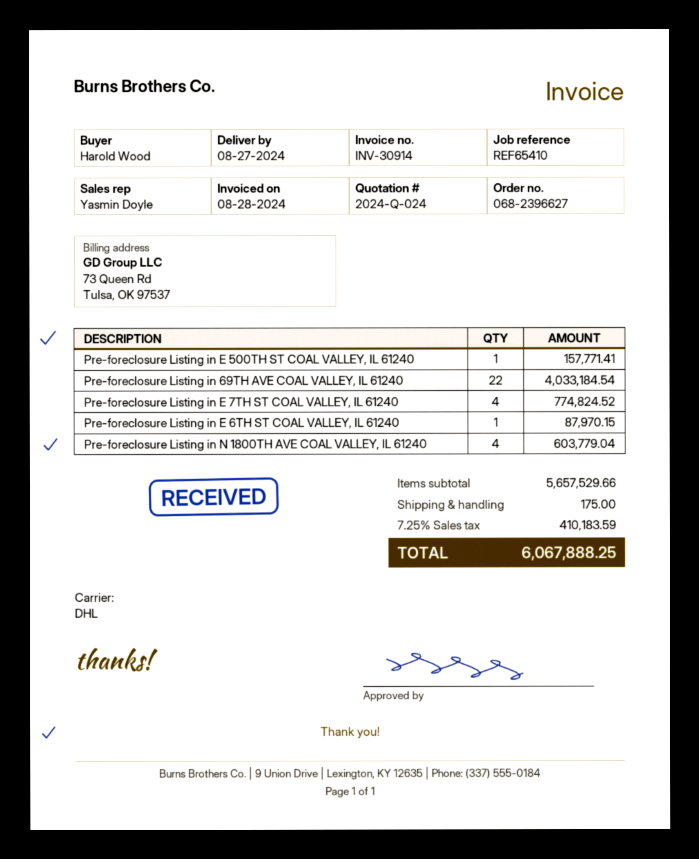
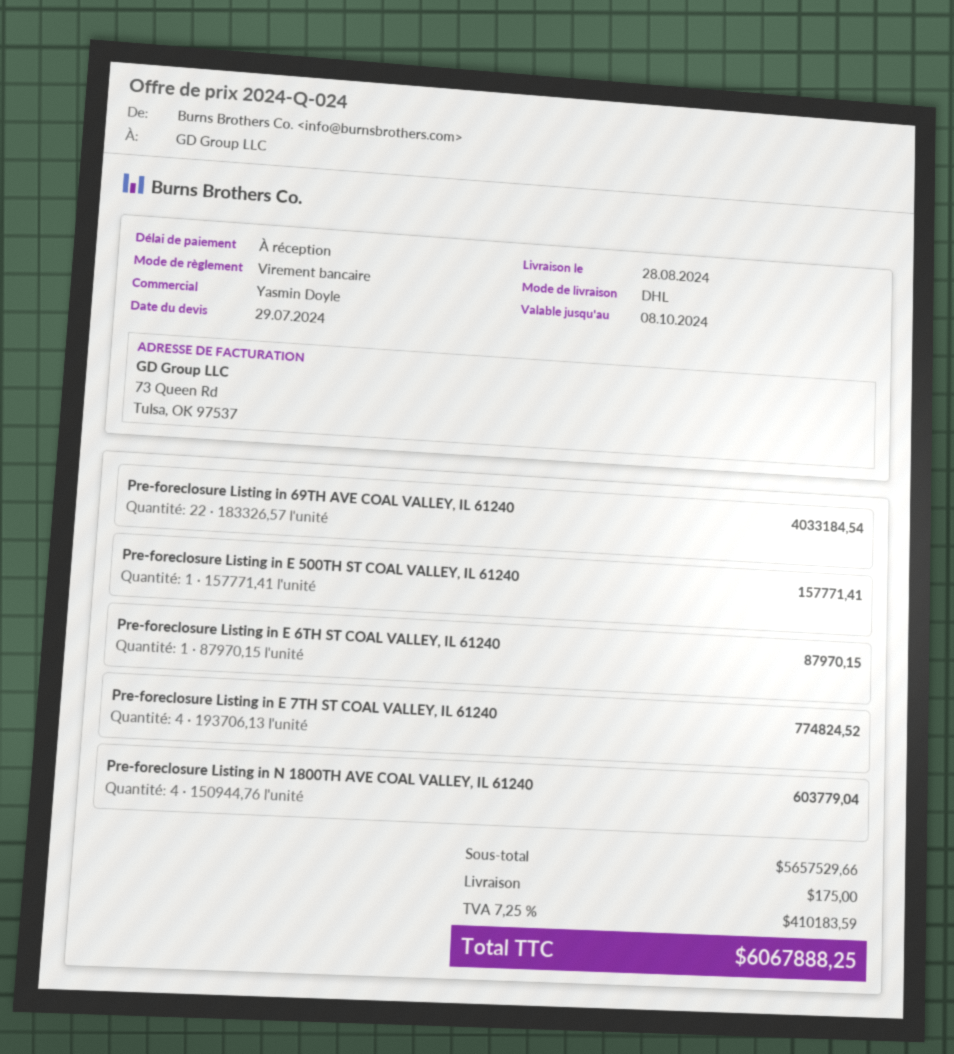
delivery date: 2024-08-27 -> 2024-08-28

